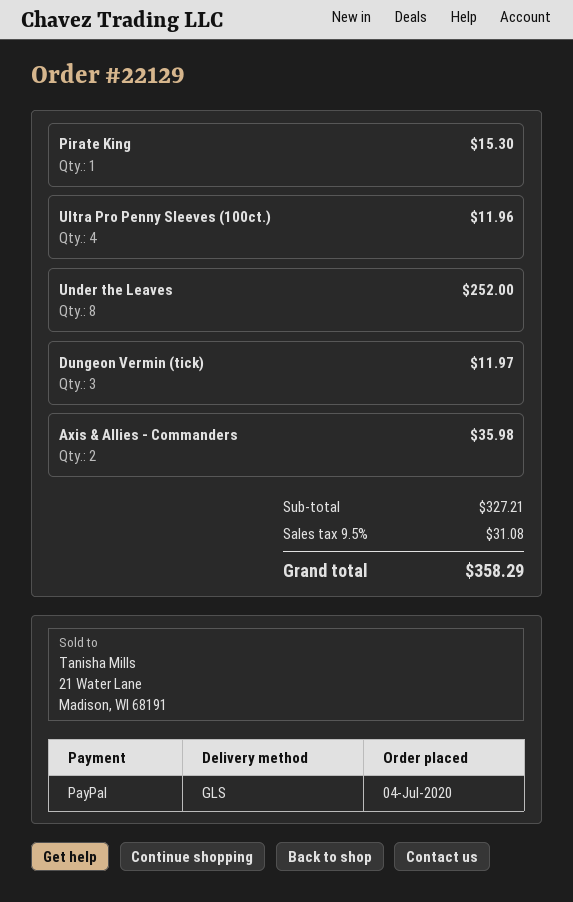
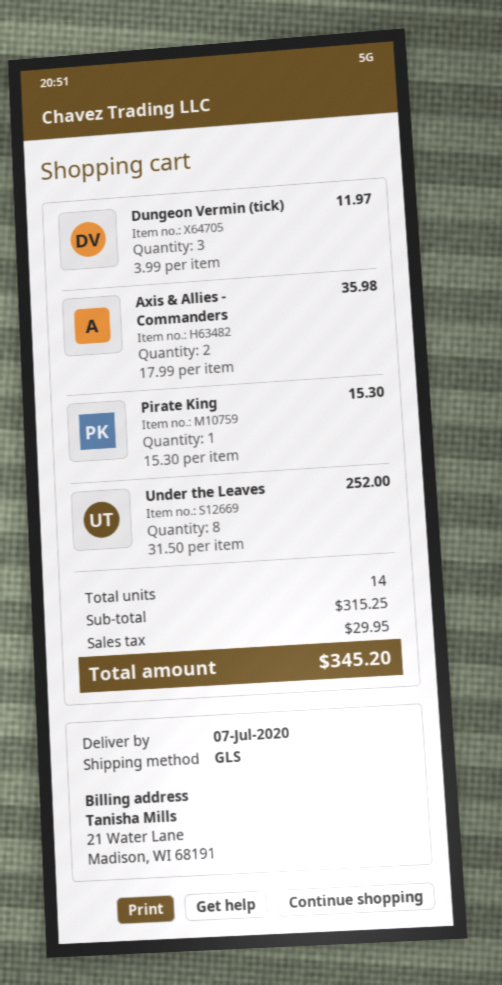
Ultra Pro Penny Sleeves (100ct.): 4 for 11.96 -> none
subtotal: 327.21 -> 315.25
tax: 31.08 -> 29.95
total: 358.29 -> 345.20

